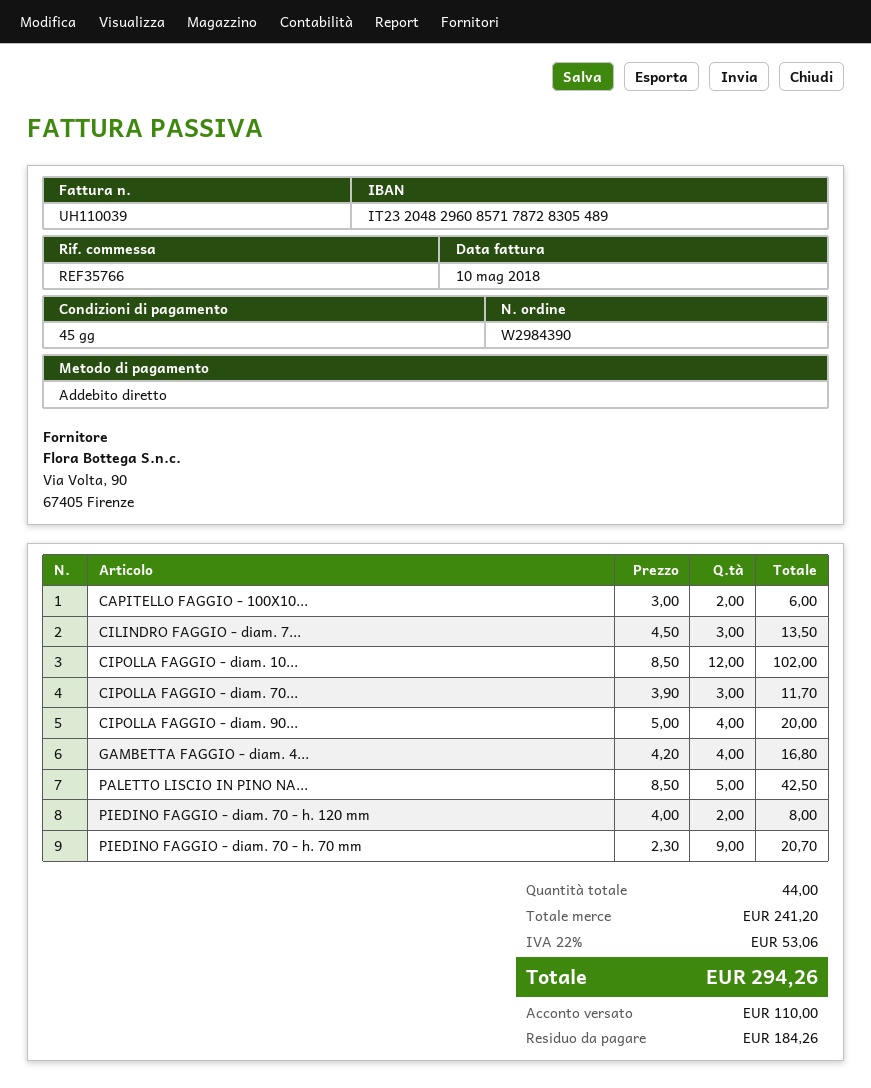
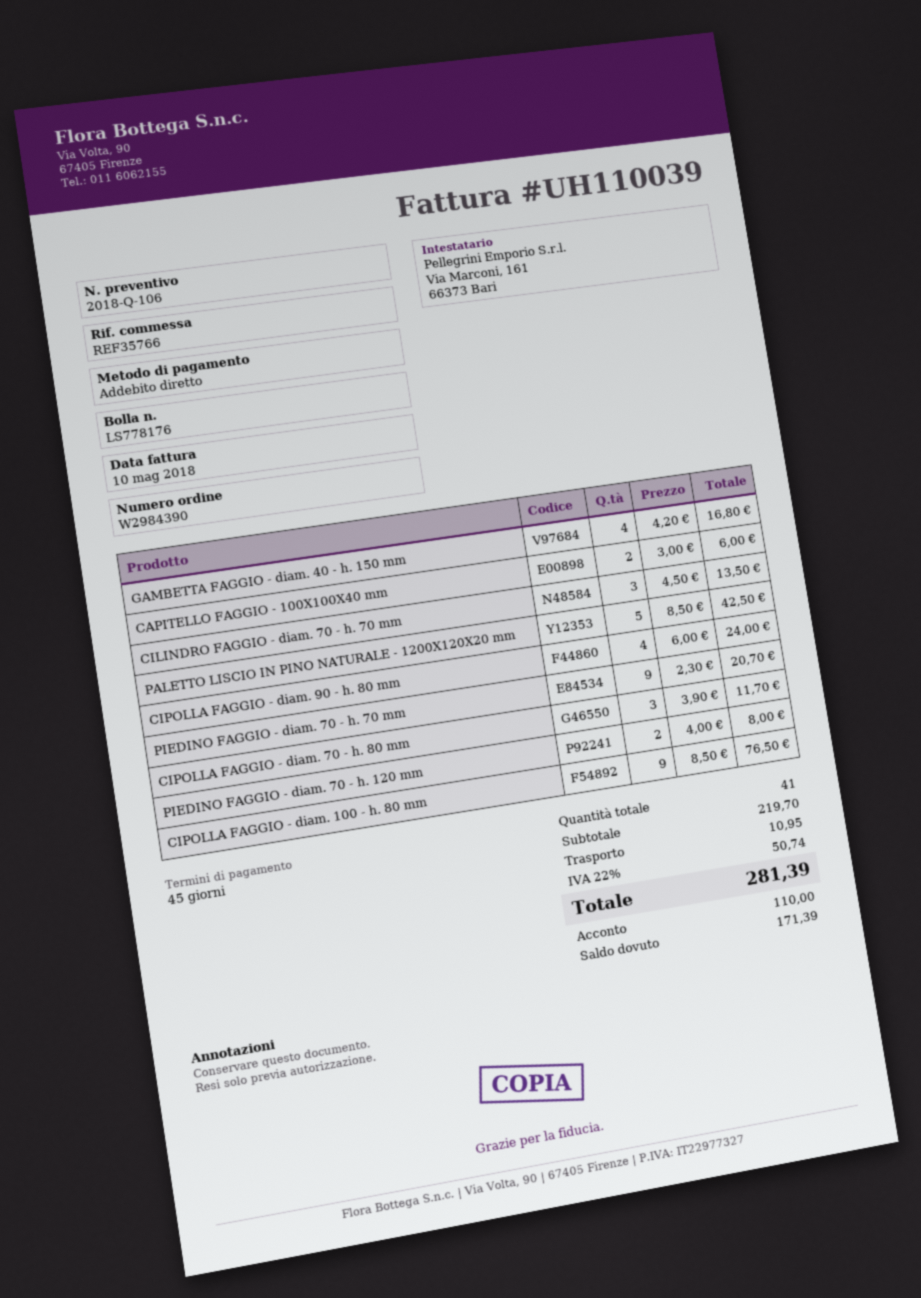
CIPOLLA FAGGIO - diam. 10...: 12 x 8.50 = 102.00 -> 9 x 8.50 = 76.50
CIPOLLA FAGGIO - diam. 90...: 4 x 5.00 = 20.00 -> 4 x 6.00 = 24.00
total quantity: 44 -> 41
subtotal: 241.20 -> 219.70
shipping: none -> 10.95
tax: 22% = 53.06 -> 22% = 50.74
total: 294.26 -> 281.39
balance: 184.26 -> 171.39

